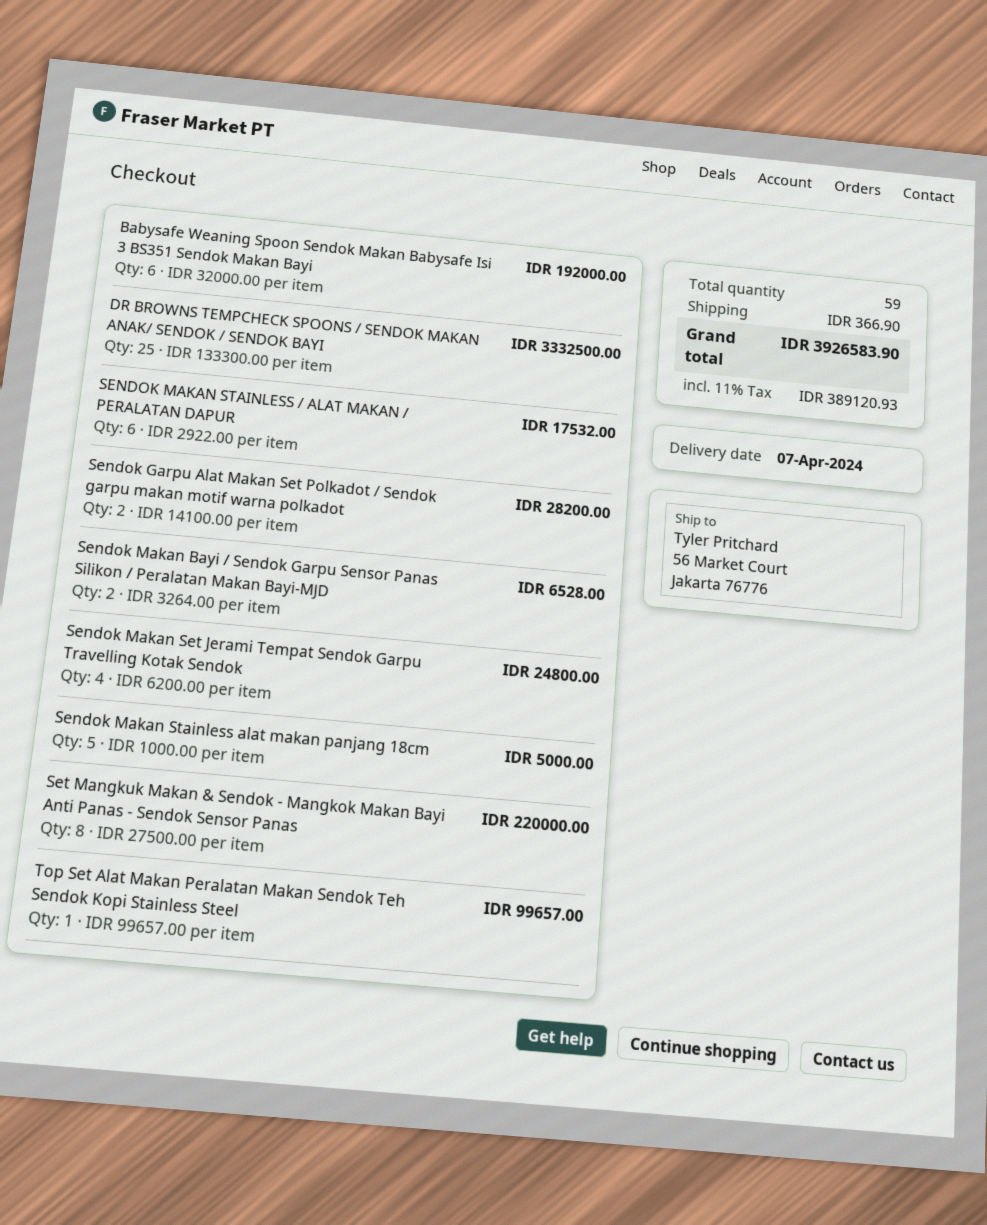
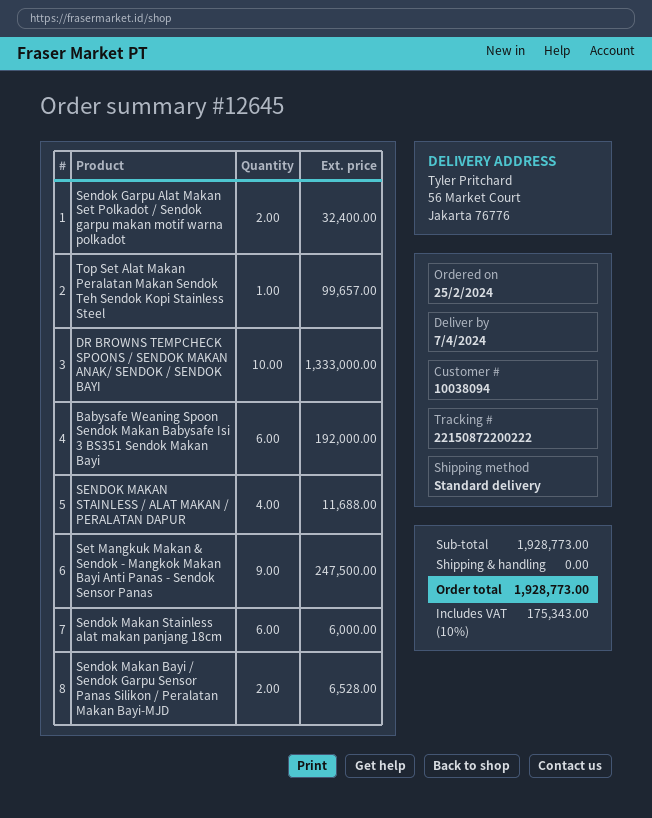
DR BROWNS TEMPCHECK SPOONS / SENDOK MAKAN ANAK/ SENDOK / SENDOK BAYI: 25 for 3332500.00 -> 10 for 1333000.00
SENDOK MAKAN STAINLESS / ALAT MAKAN / PERALATAN DAPUR: 6 for 17532.00 -> 4 for 11688.00
Sendok Garpu Alat Makan Set Polkadot / Sendok garpu makan motif warna polkadot: 2 for 28200.00 -> 2 for 32400.00
Sendok Makan Set Jerami Tempat Sendok Garpu Travelling Kotak Sendok: 4 for 24800.00 -> none
Sendok Makan Stainless alat makan panjang 18cm: 5 for 5000.00 -> 6 for 6000.00
Set Mangkuk Makan & Sendok - Mangkok Makan Bayi Anti Panas - Sendok Sensor Panas: 8 for 220000.00 -> 9 for 247500.00
shipping: 366.90 -> 0.00
tax: 11% = 389120.93 -> 10% = 175343.00
total: 3926583.90 -> 1928773.00

